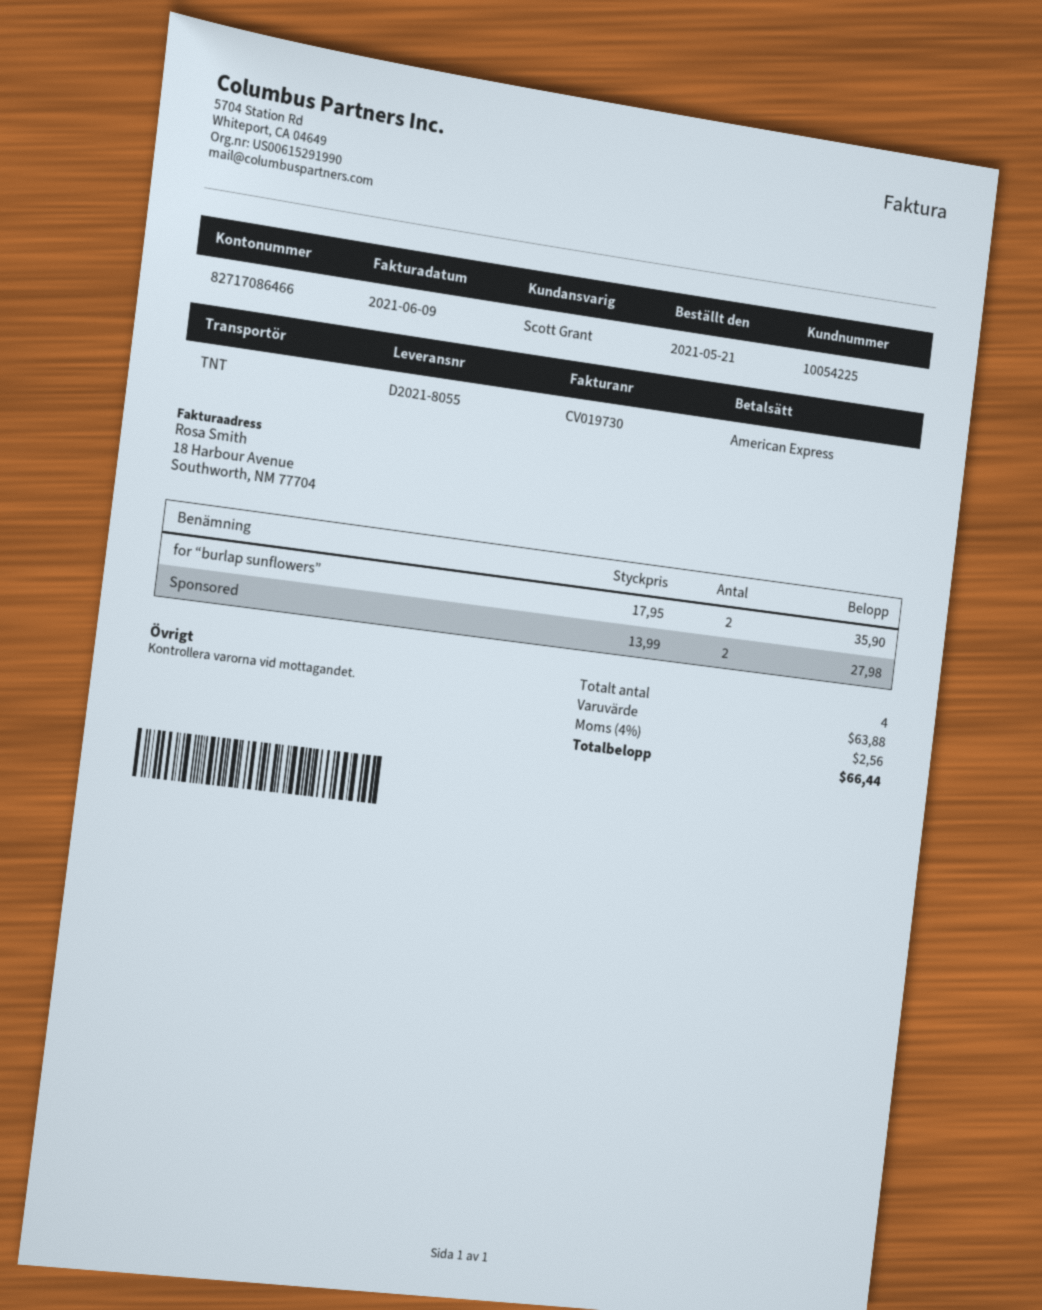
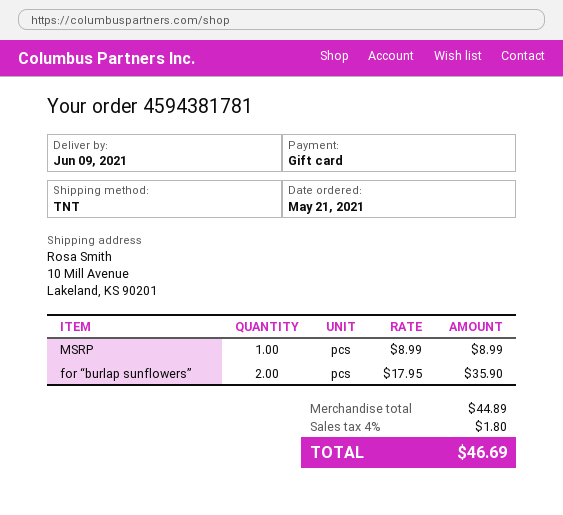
payment method: American Express -> gift card
Sponsored: 2 x 13.99 = 27.98 -> none
MSRP: none -> 1 x 8.99 = 8.99
subtotal: 63.88 -> 44.89
tax: 4% = 2.56 -> 4% = 1.80
total: 66.44 -> 46.69

